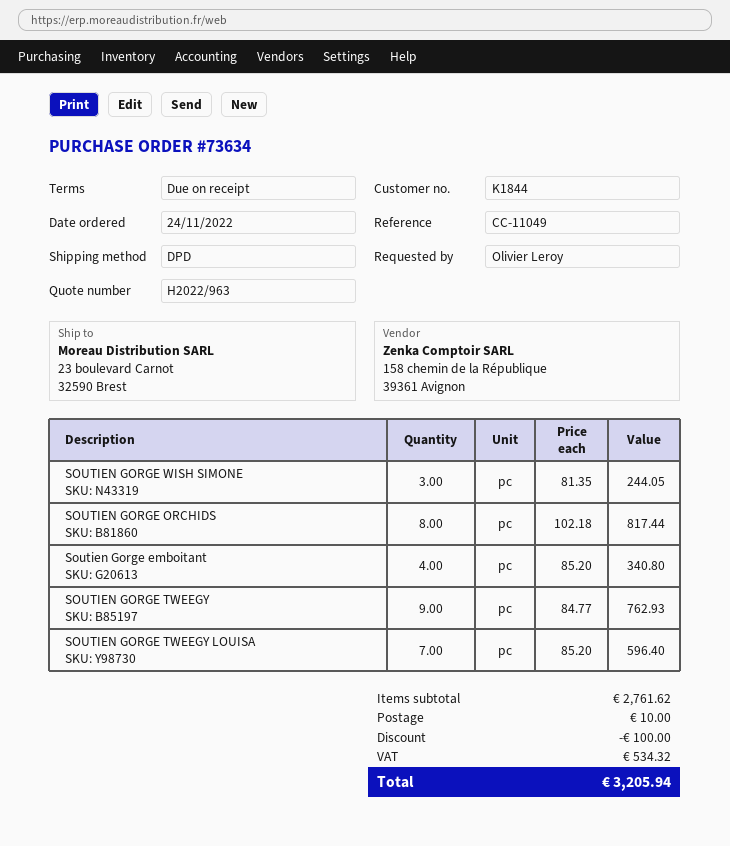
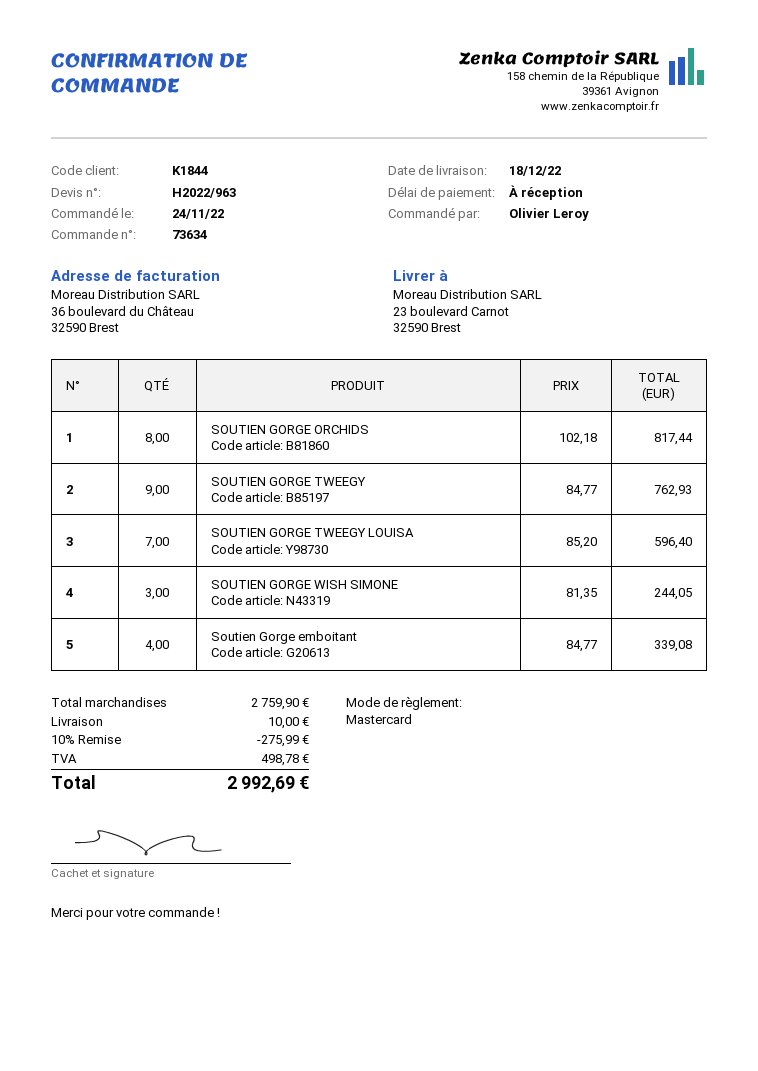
Soutien Gorge emboitant: 4 x 85.20 = 340.80 -> 4 x 84.77 = 339.08
subtotal: 2761.62 -> 2759.90
discount: 100.00 -> 275.99
tax: 534.32 -> 498.78
total: 3205.94 -> 2992.69

